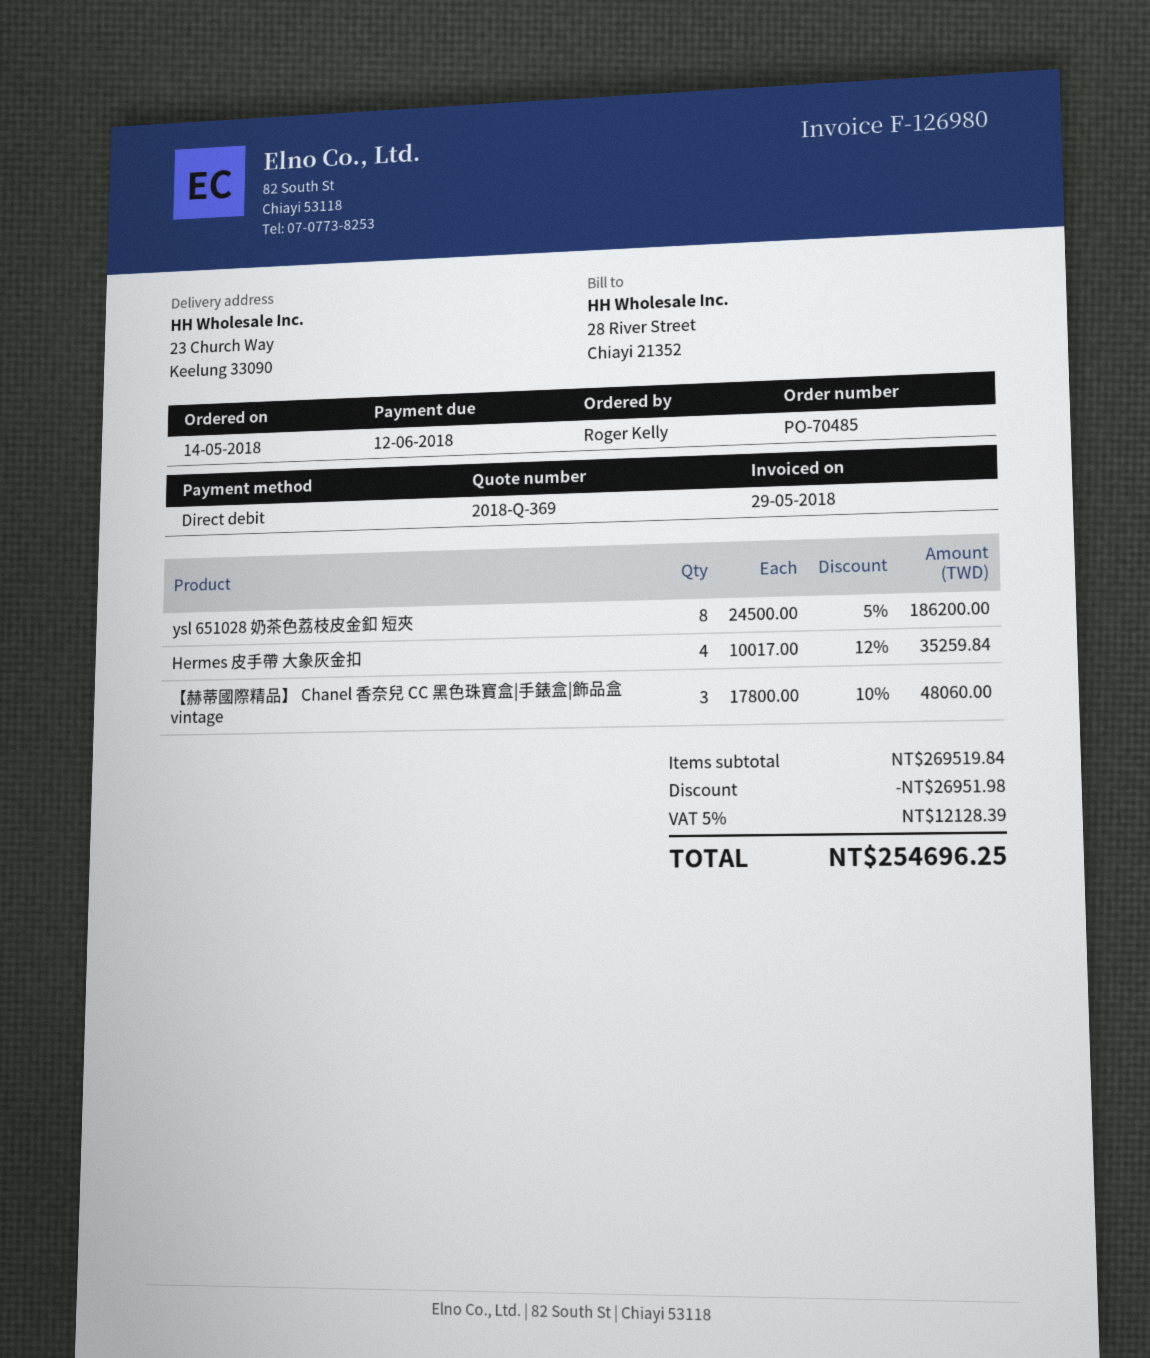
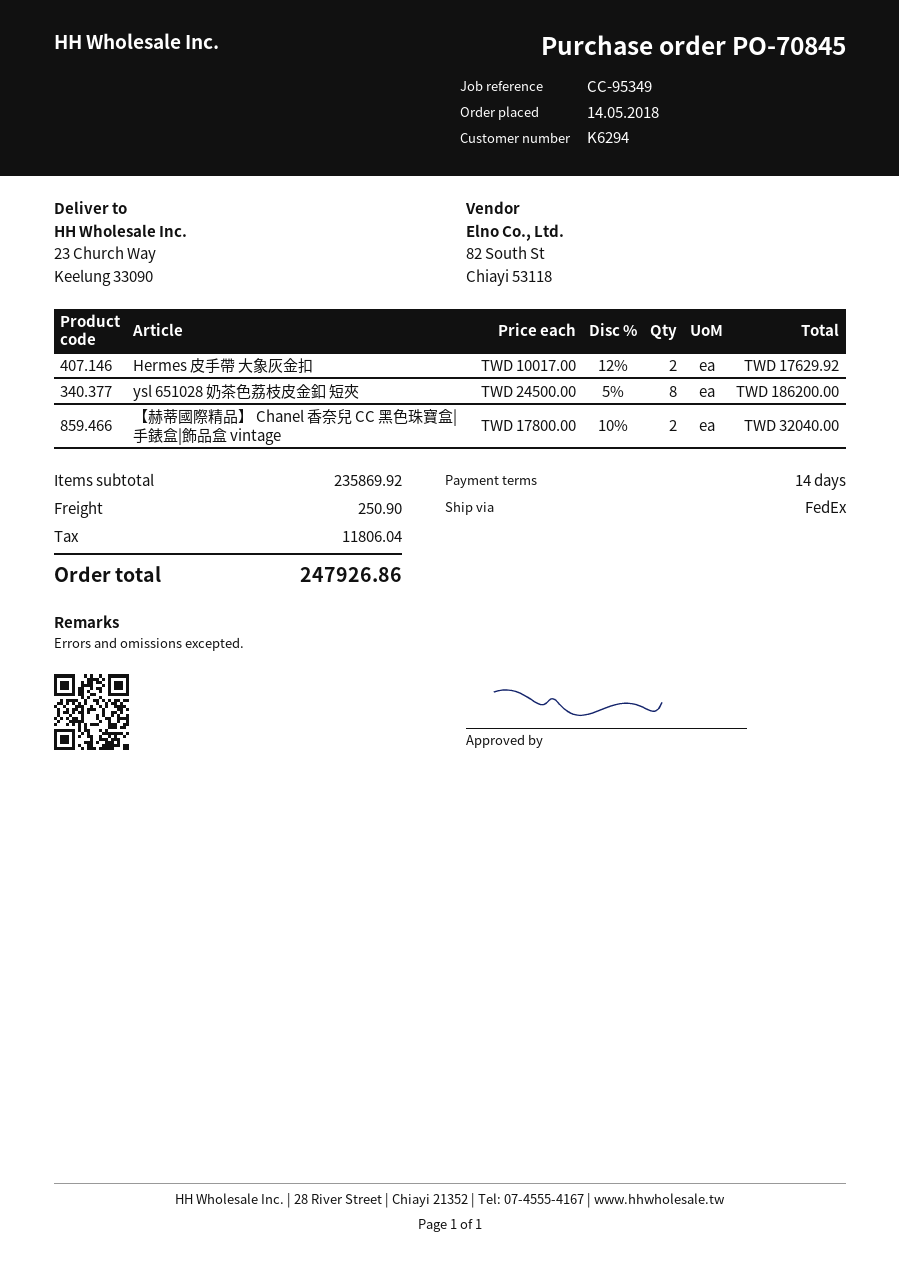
order number: PO-70485 -> PO-70845
Hermes 皮手帶 大象灰金扣: 4 x 10017.00 - 12% = 35259.84 -> 2 x 10017.00 - 12% = 17629.92
【赫蒂國際精品】 Chanel 香奈兒 CC 黑色珠寶盒|手錶盒|飾品盒 vintage: 3 x 17800.00 - 10% = 48060.00 -> 2 x 17800.00 - 10% = 32040.00
subtotal: 269519.84 -> 235869.92
discount: 26951.98 -> none
shipping: none -> 250.90
tax: 12128.39 -> 11806.04
total: 254696.25 -> 247926.86

